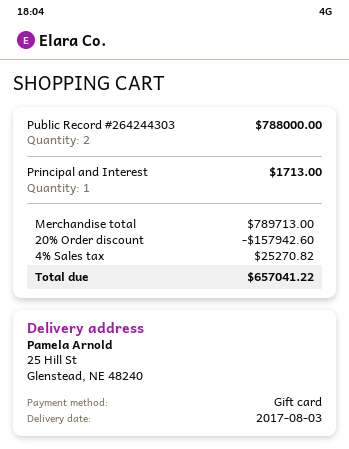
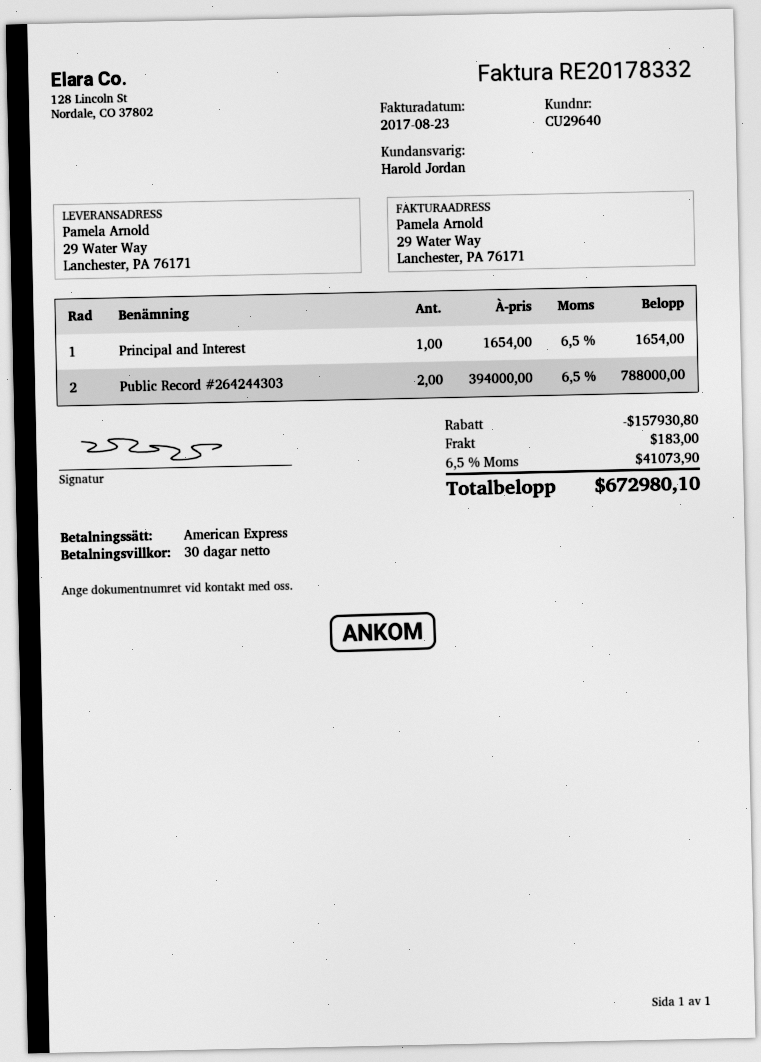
payment method: gift card -> American Express
ship to: 25 Hill St, Glenstead, NE 48240 -> 29 Water Way, Lanchester, PA 76171
Principal and Interest: 1 for 1713.00 -> 1 for 1654.00
discount: 157942.60 -> 157930.80
shipping: none -> 183.00
tax: 4% = 25270.82 -> 6.5% = 41073.90
total: 657041.22 -> 672980.10

